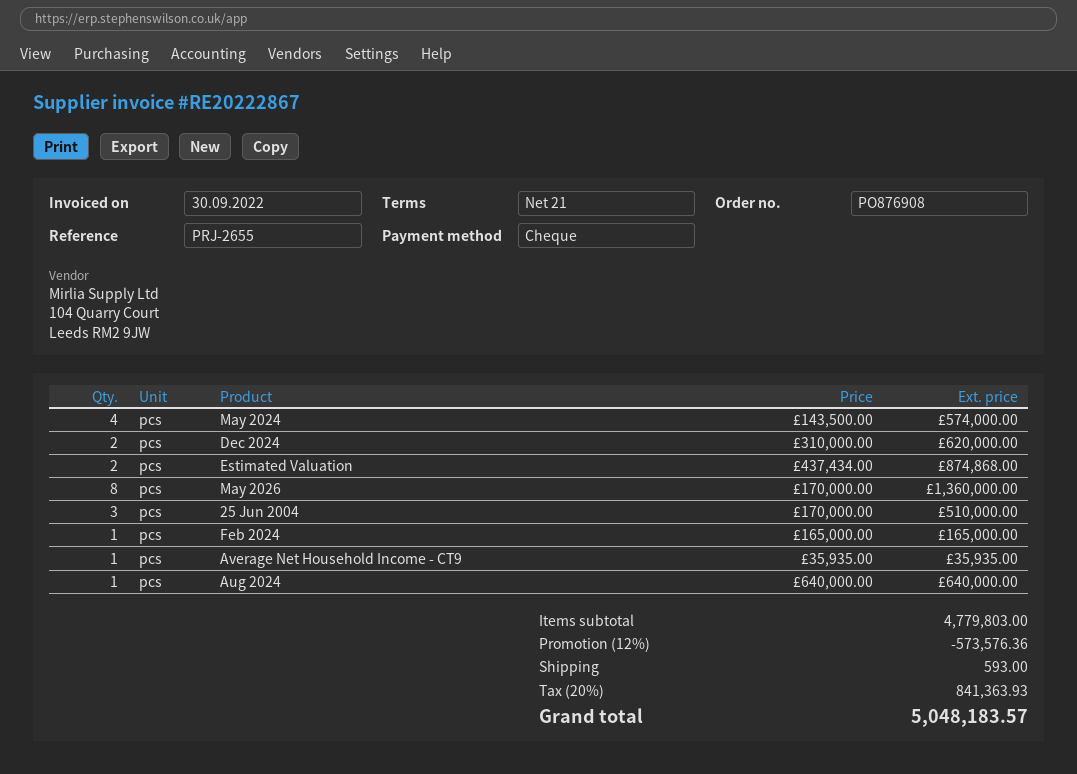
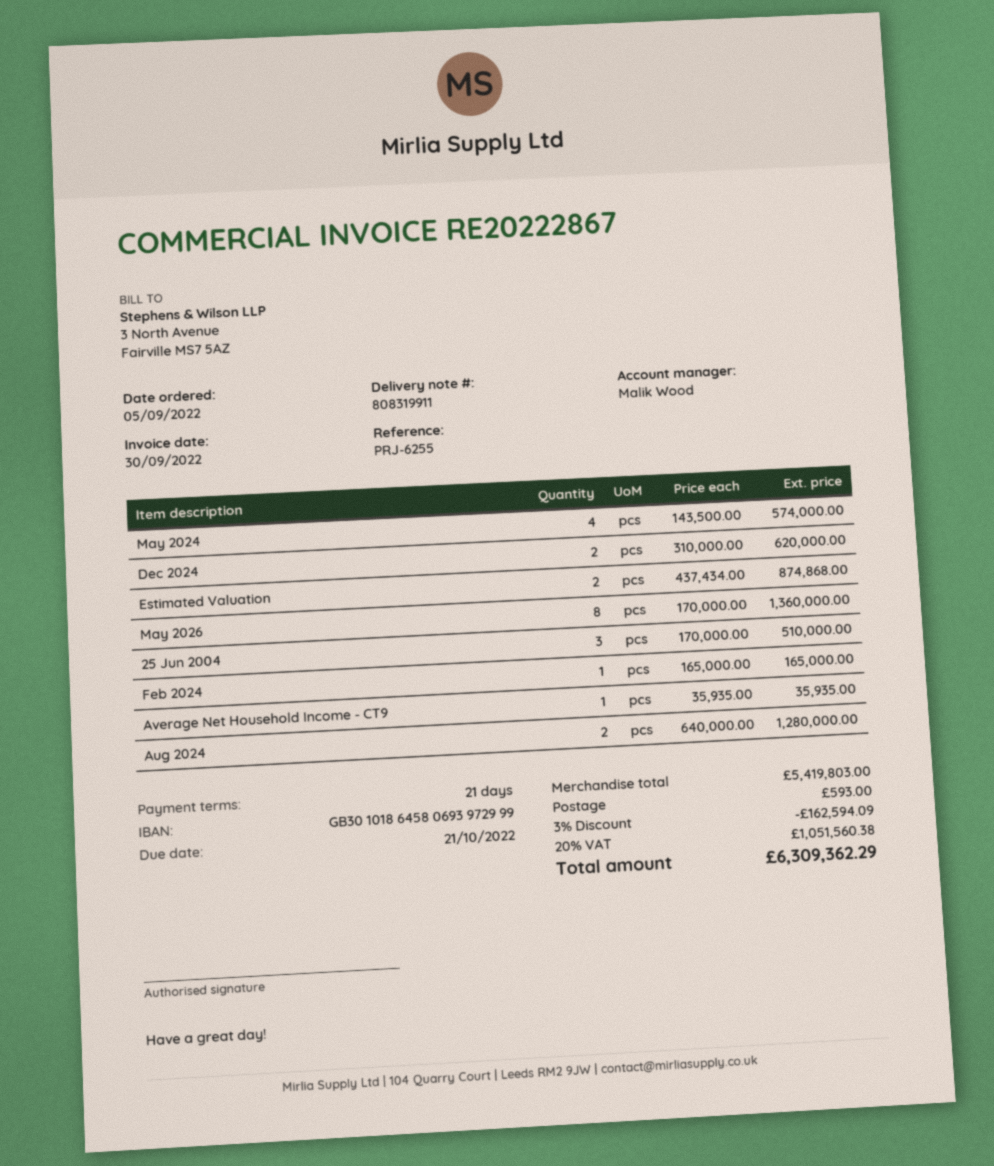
reference: PRJ-2655 -> PRJ-6255
Aug 2024: 1 x 640000.00 = 640000.00 -> 2 x 640000.00 = 1280000.00
subtotal: 4779803.00 -> 5419803.00
discount: 12% = 573576.36 -> 3% = 162594.09
tax: 20% = 841363.93 -> 20% = 1051560.38
total: 5048183.57 -> 6309362.29

